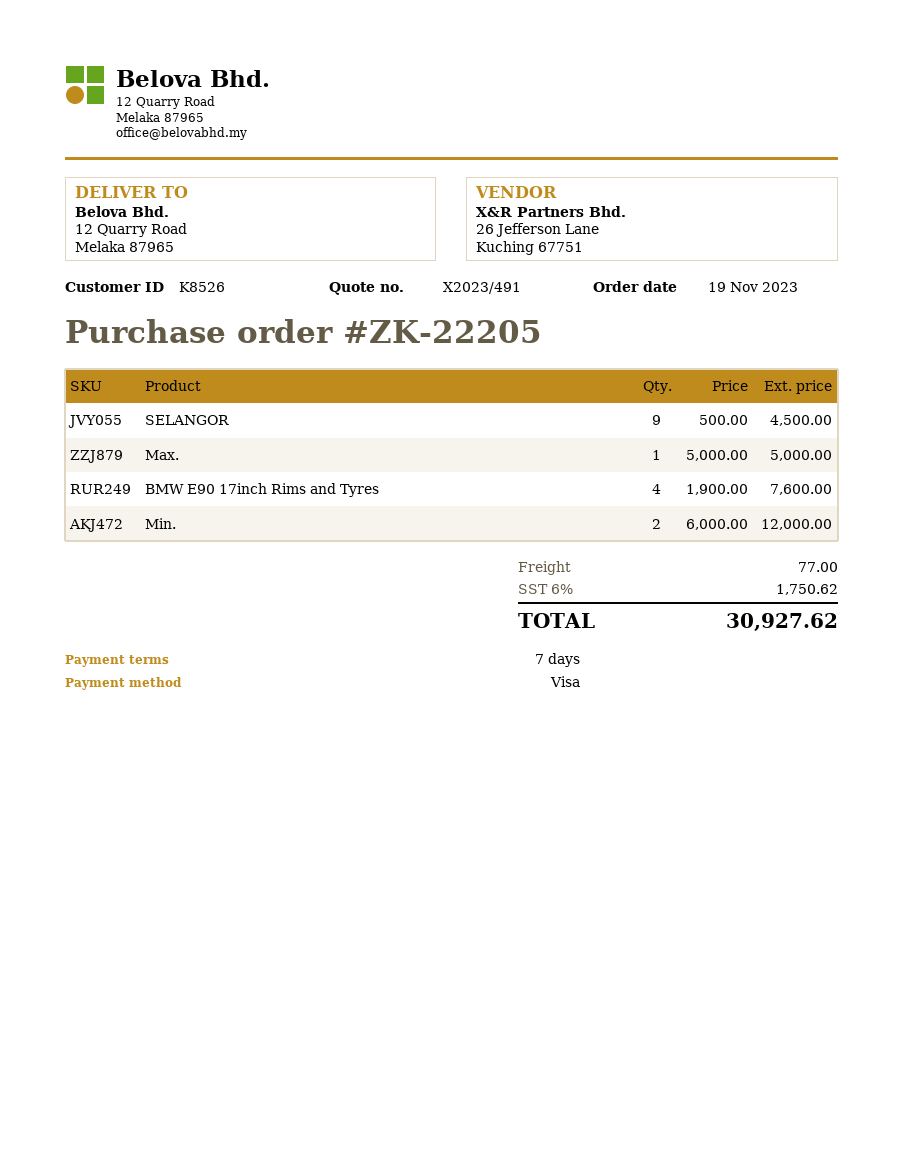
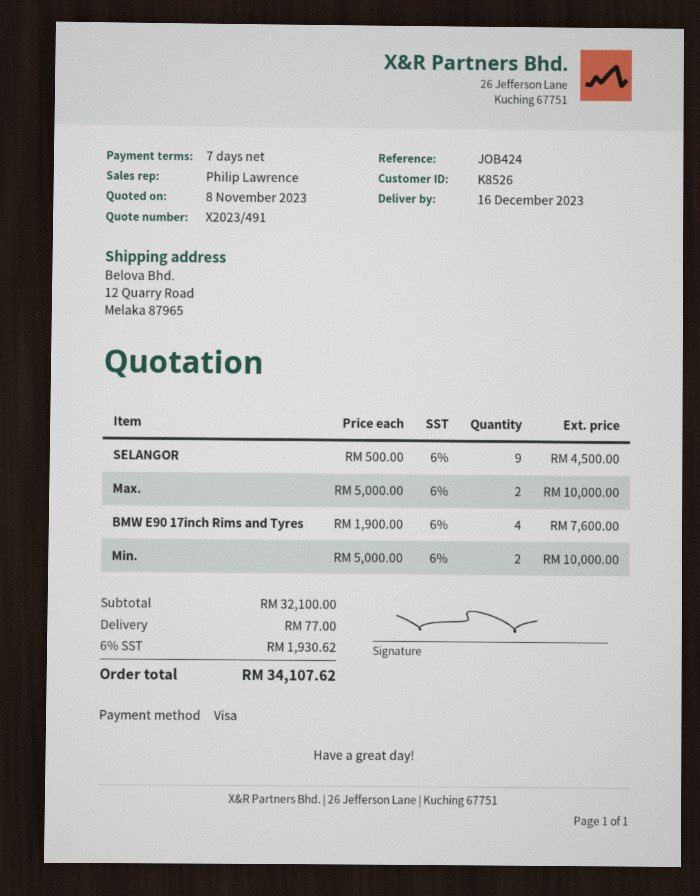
Max.: 1 x 5000.00 = 5000.00 -> 2 x 5000.00 = 10000.00
Min.: 2 x 6000.00 = 12000.00 -> 2 x 5000.00 = 10000.00
tax: 6% = 1750.62 -> 6% = 1930.62
total: 30927.62 -> 34107.62

